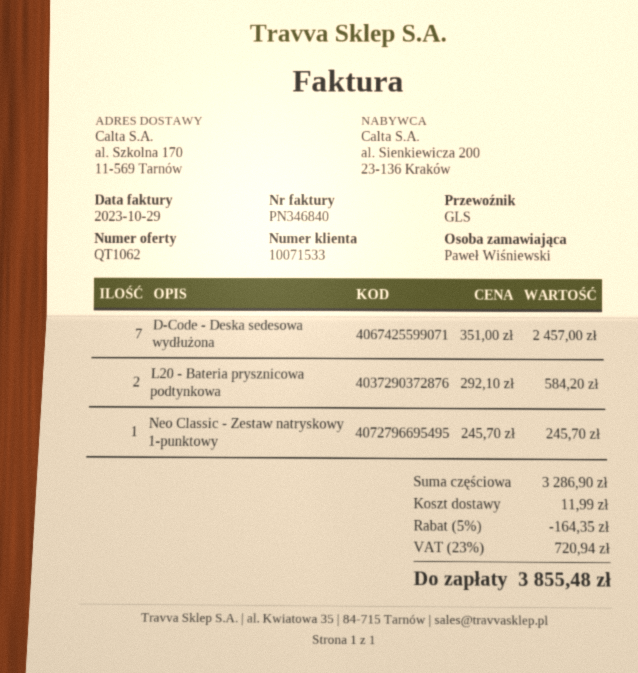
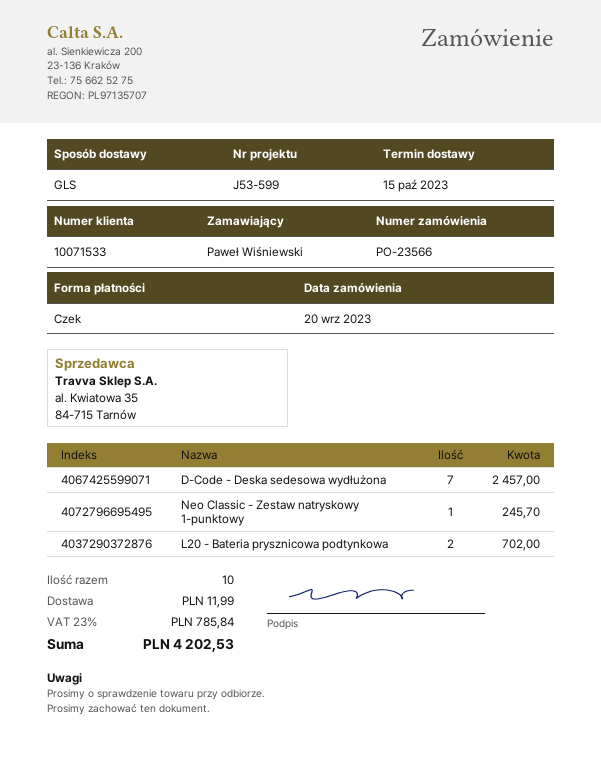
L20 - Bateria prysznicowa podtynkowa: 2 for 584.20 -> 2 for 702.00
discount: 5% = 164.35 -> none
tax: 23% = 720.94 -> 23% = 785.84
total: 3855.48 -> 4202.53

